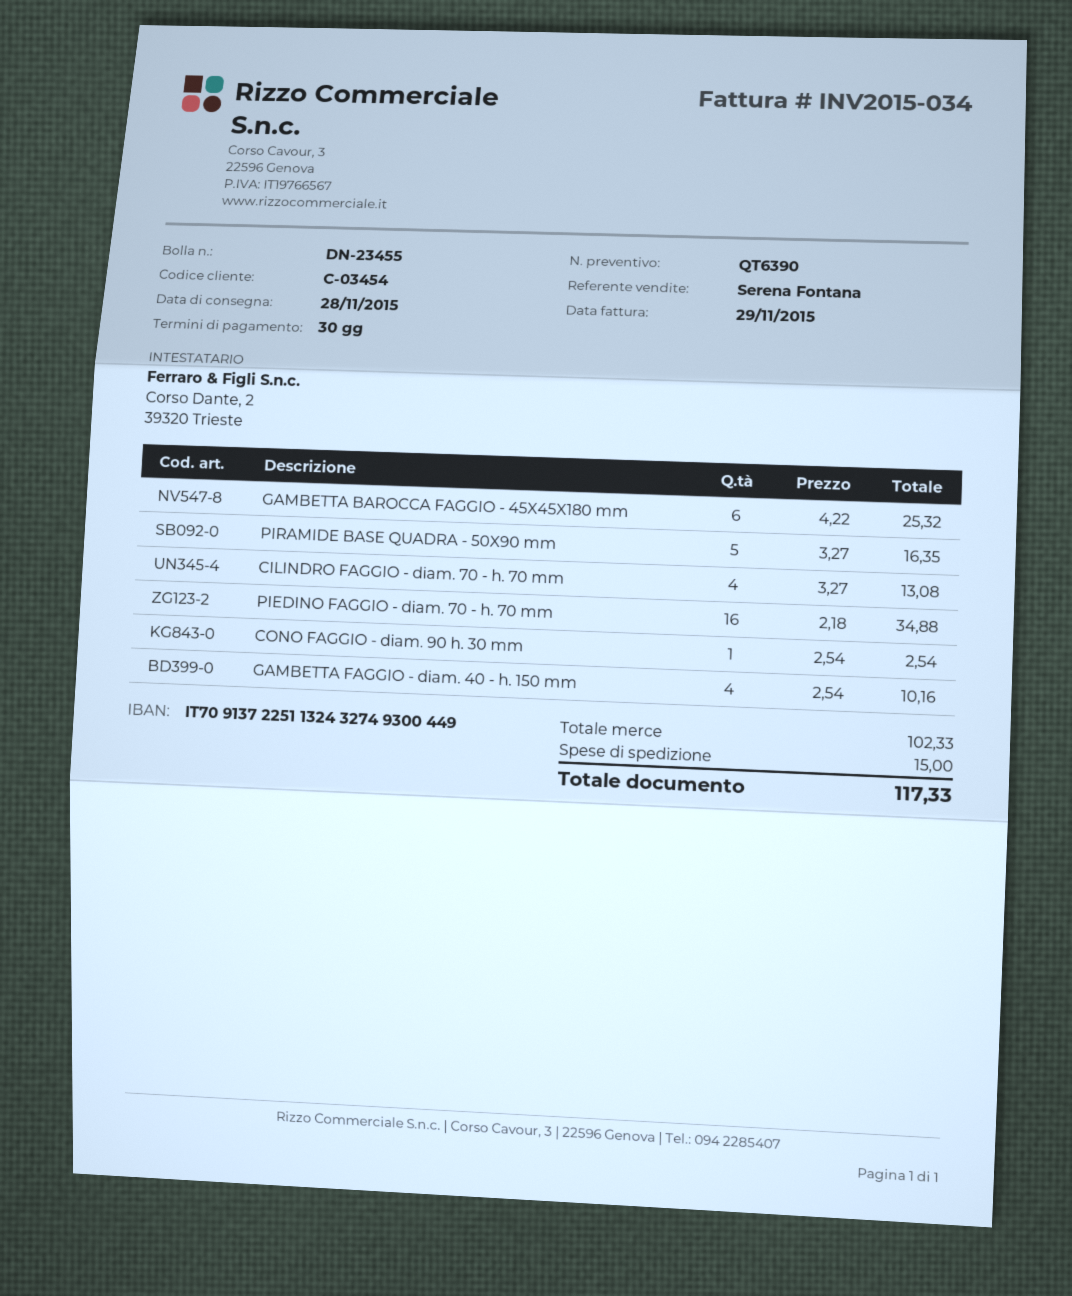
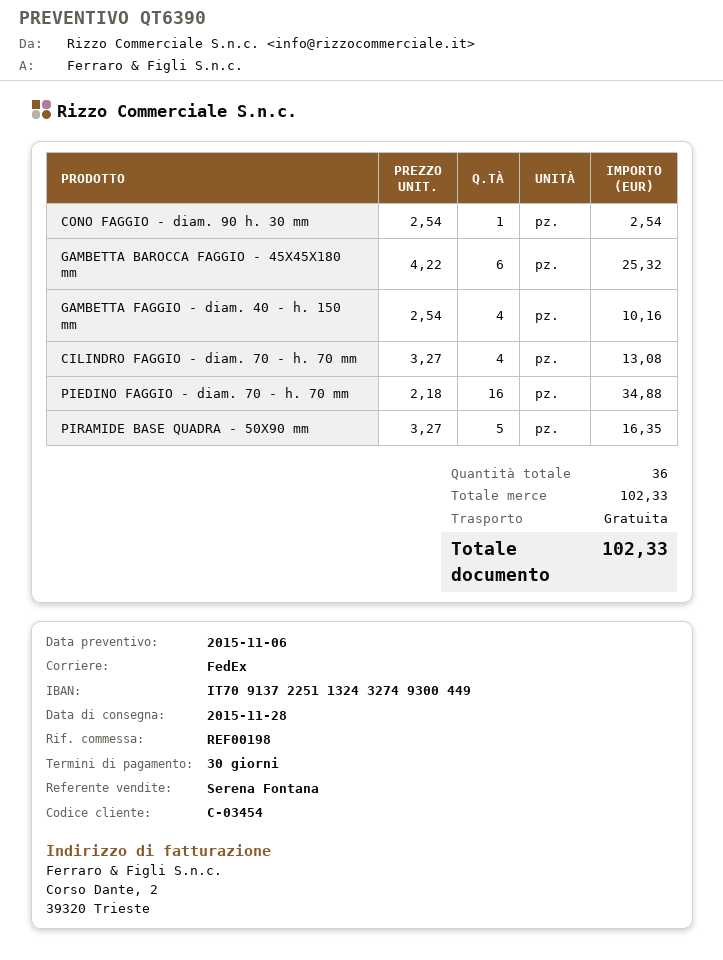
shipping: 15.00 -> 0.00
total: 117.33 -> 102.33

